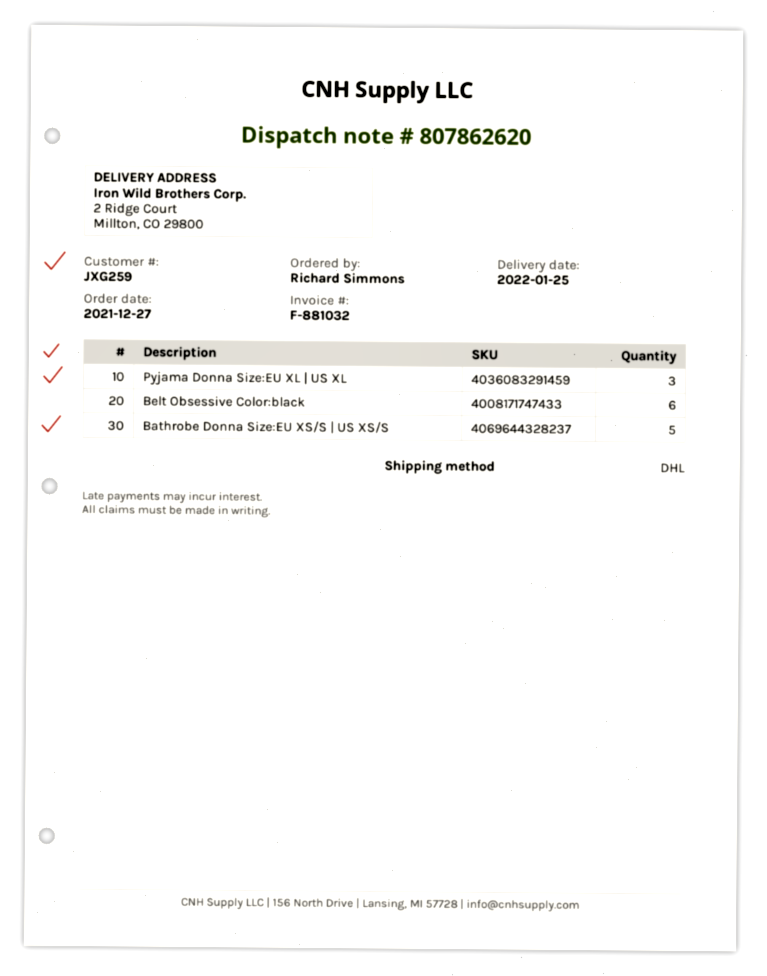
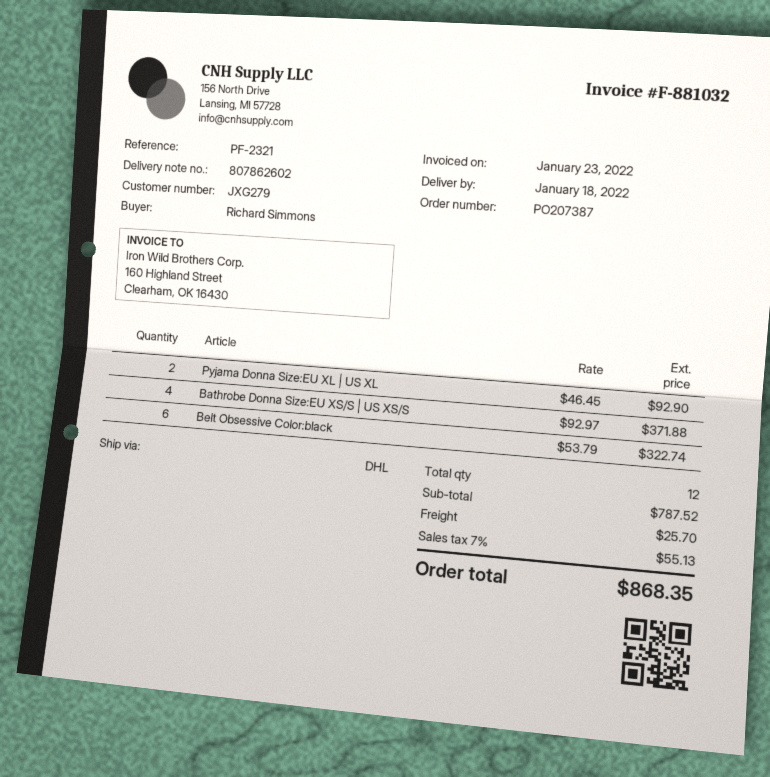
delivery note number: 807862620 -> 807862602
delivery date: 2022-01-25 -> 2022-01-18
customer number: JXG259 -> JXG279
Pyjama Donna Size:EU XL | US XL: 3 -> 2
Bathrobe Donna Size:EU XS/S | US XS/S: 5 -> 4

